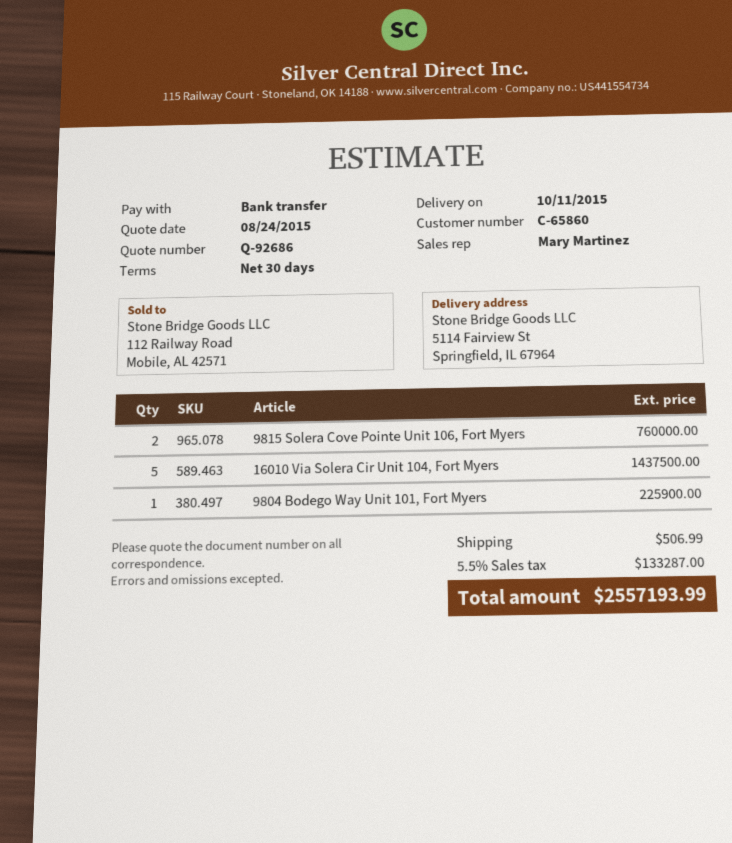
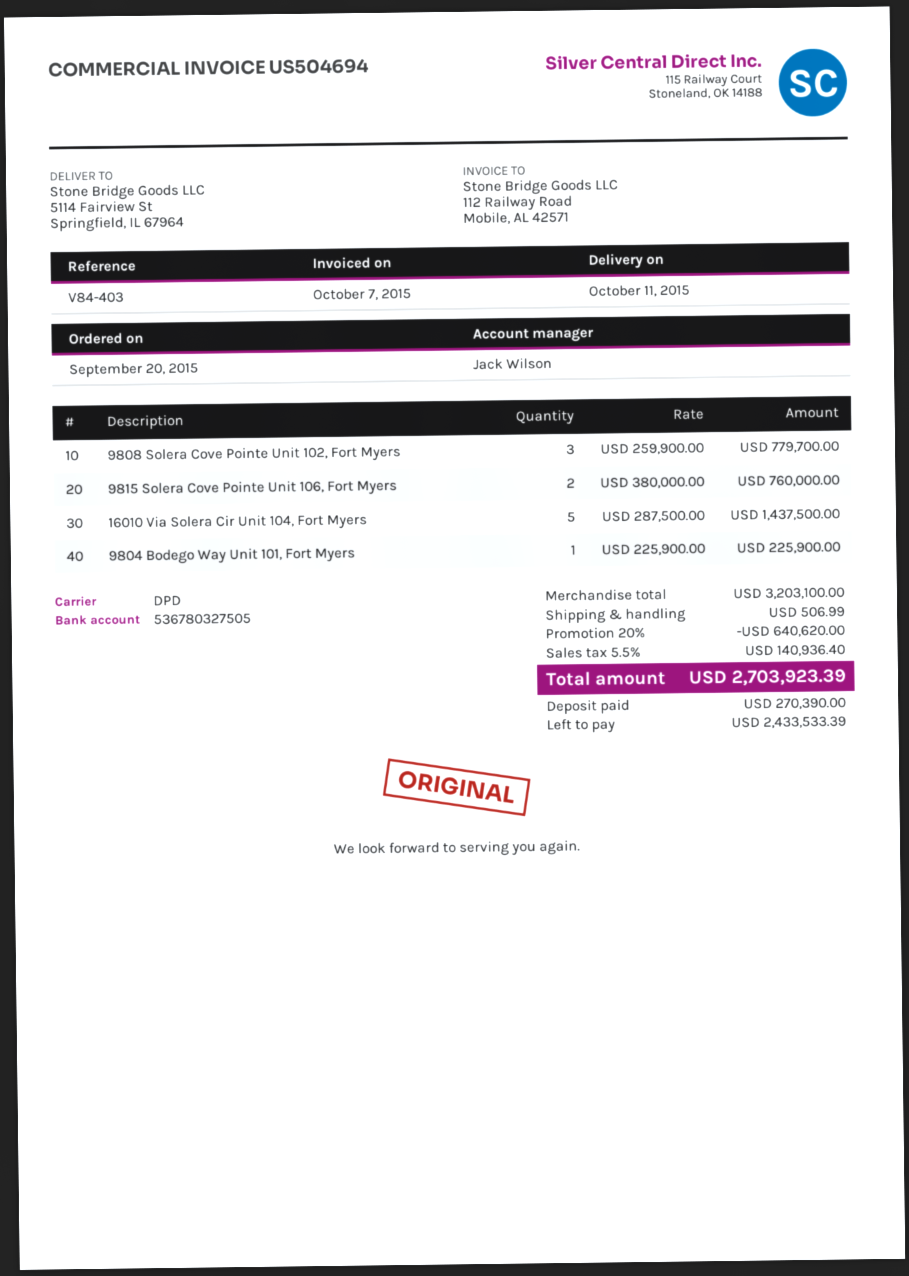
sales rep: Mary Martinez -> Jack Wilson
9808 Solera Cove Pointe Unit 102, Fort Myers: none -> 3 for 779700.00
discount: none -> 20% = 640620.00
tax: 5.5% = 133287.00 -> 5.5% = 140936.40
total: 2557193.99 -> 2703923.39

